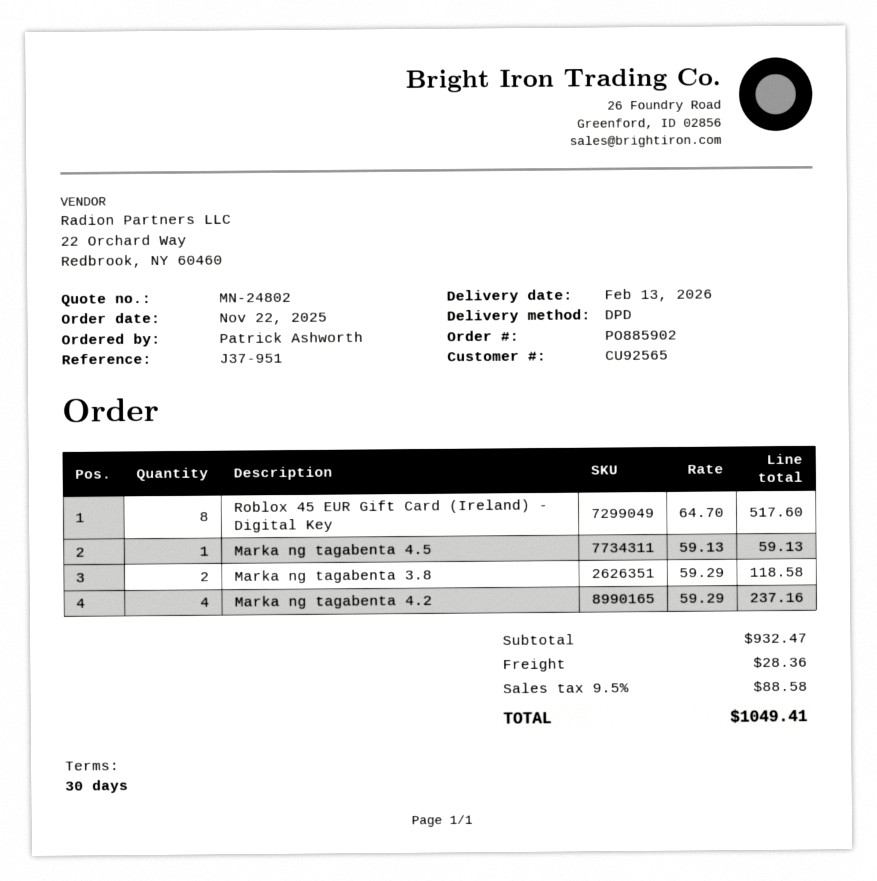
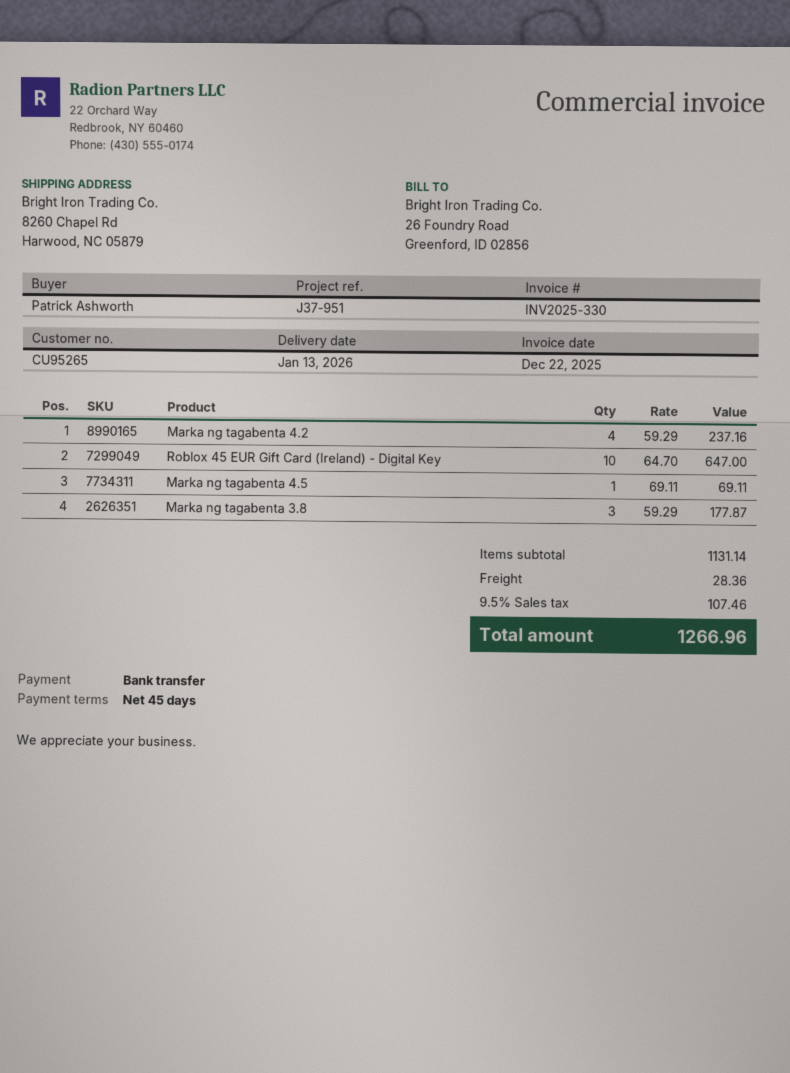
delivery date: 2026-02-13 -> 2026-01-13
payment terms: 30 days -> 45 days
customer number: CU92565 -> CU95265
Roblox 45 EUR Gift Card (Ireland) - Digital Key: 8 x 64.70 = 517.60 -> 10 x 64.70 = 647.00
Marka ng tagabenta 4.5: 1 x 59.13 = 59.13 -> 1 x 69.11 = 69.11
Marka ng tagabenta 3.8: 2 x 59.29 = 118.58 -> 3 x 59.29 = 177.87
subtotal: 932.47 -> 1131.14
tax: 9.5% = 88.58 -> 9.5% = 107.46
total: 1049.41 -> 1266.96

